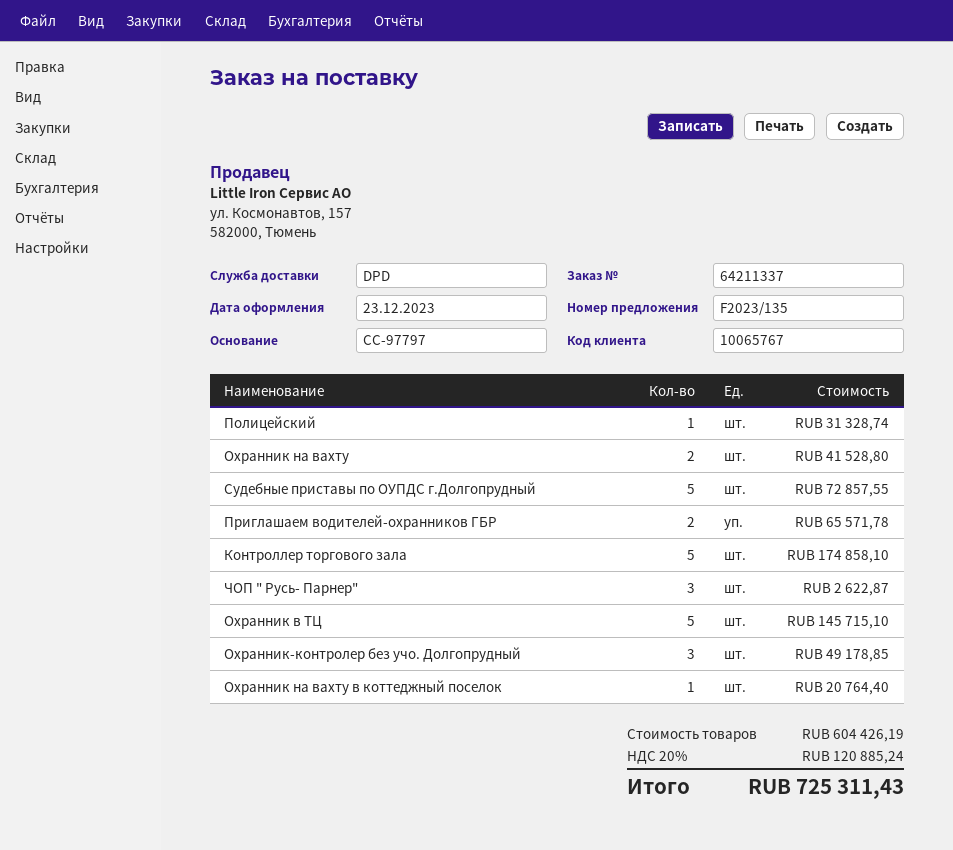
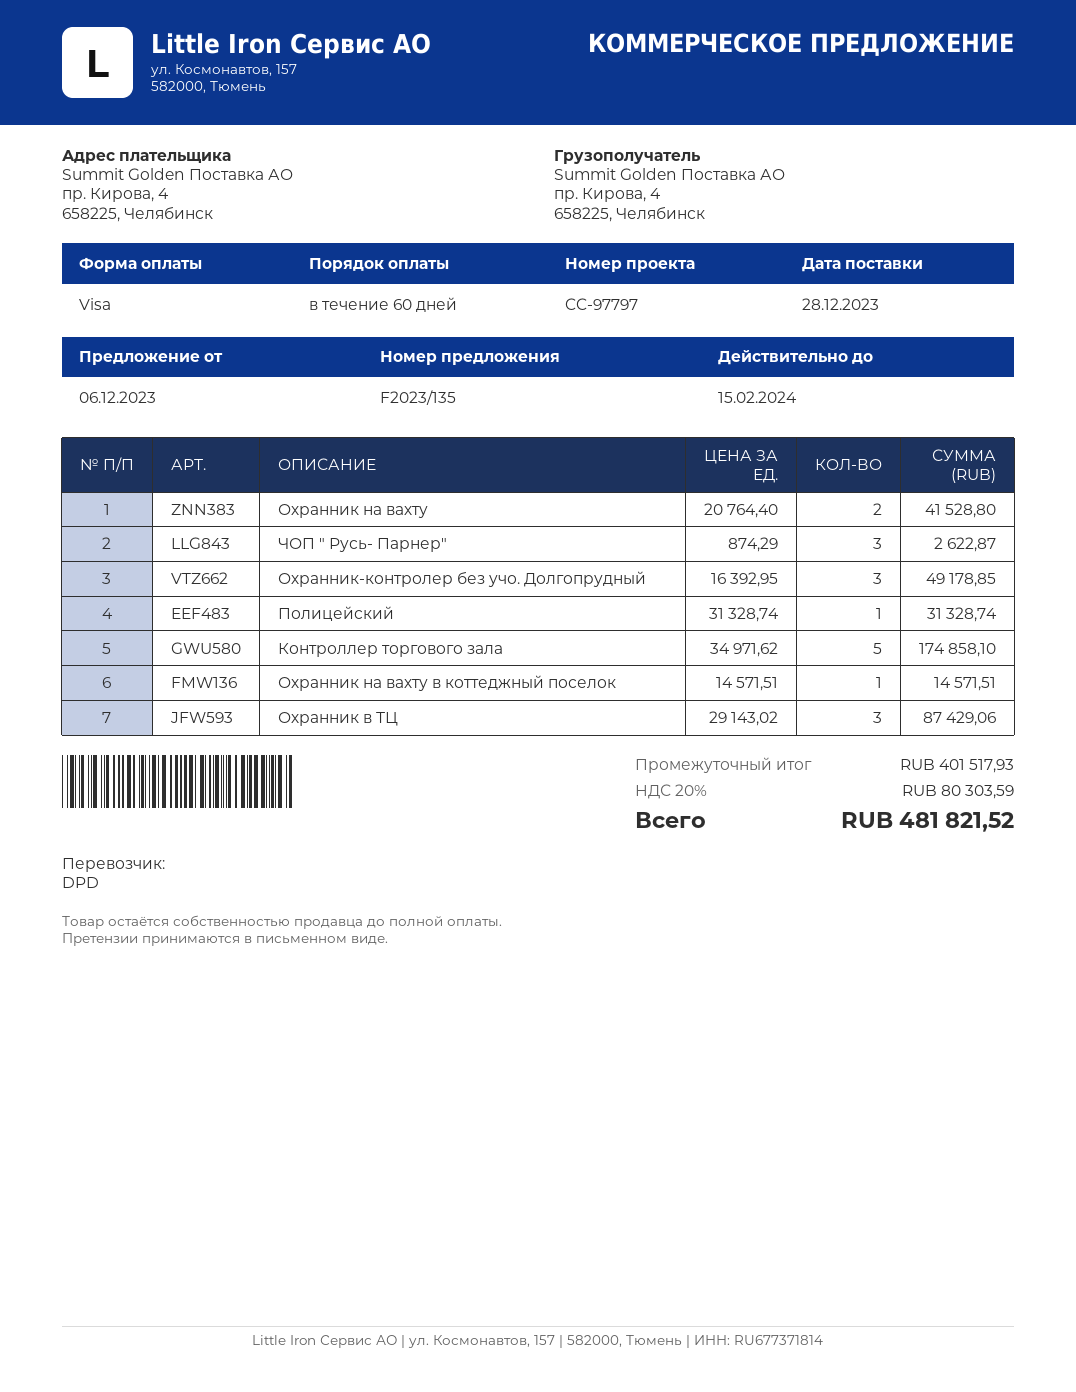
Судебные приставы по ОУПДС г.Долгопрудный: 5 for 72857.55 -> none
Приглашаем водителей-охранников ГБР: 2 for 65571.78 -> none
Охранник в ТЦ: 5 for 145715.10 -> 3 for 87429.06
Охранник на вахту в коттеджный поселок: 1 for 20764.40 -> 1 for 14571.51
subtotal: 604426.19 -> 401517.93
tax: 20% = 120885.24 -> 20% = 80303.59
total: 725311.43 -> 481821.52

